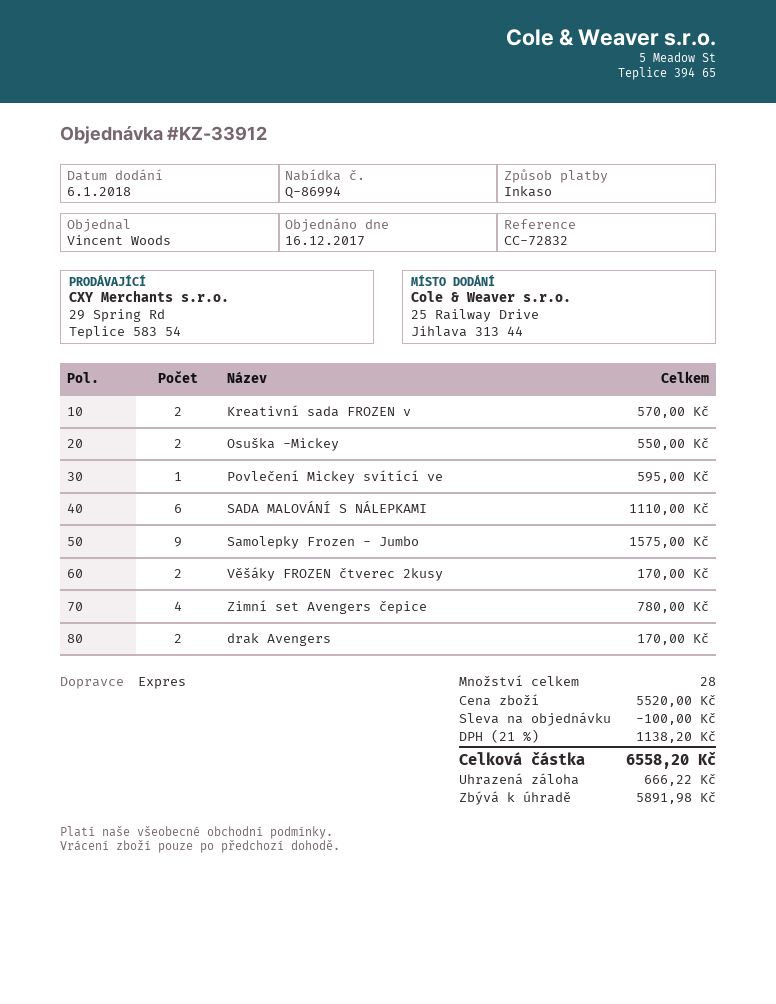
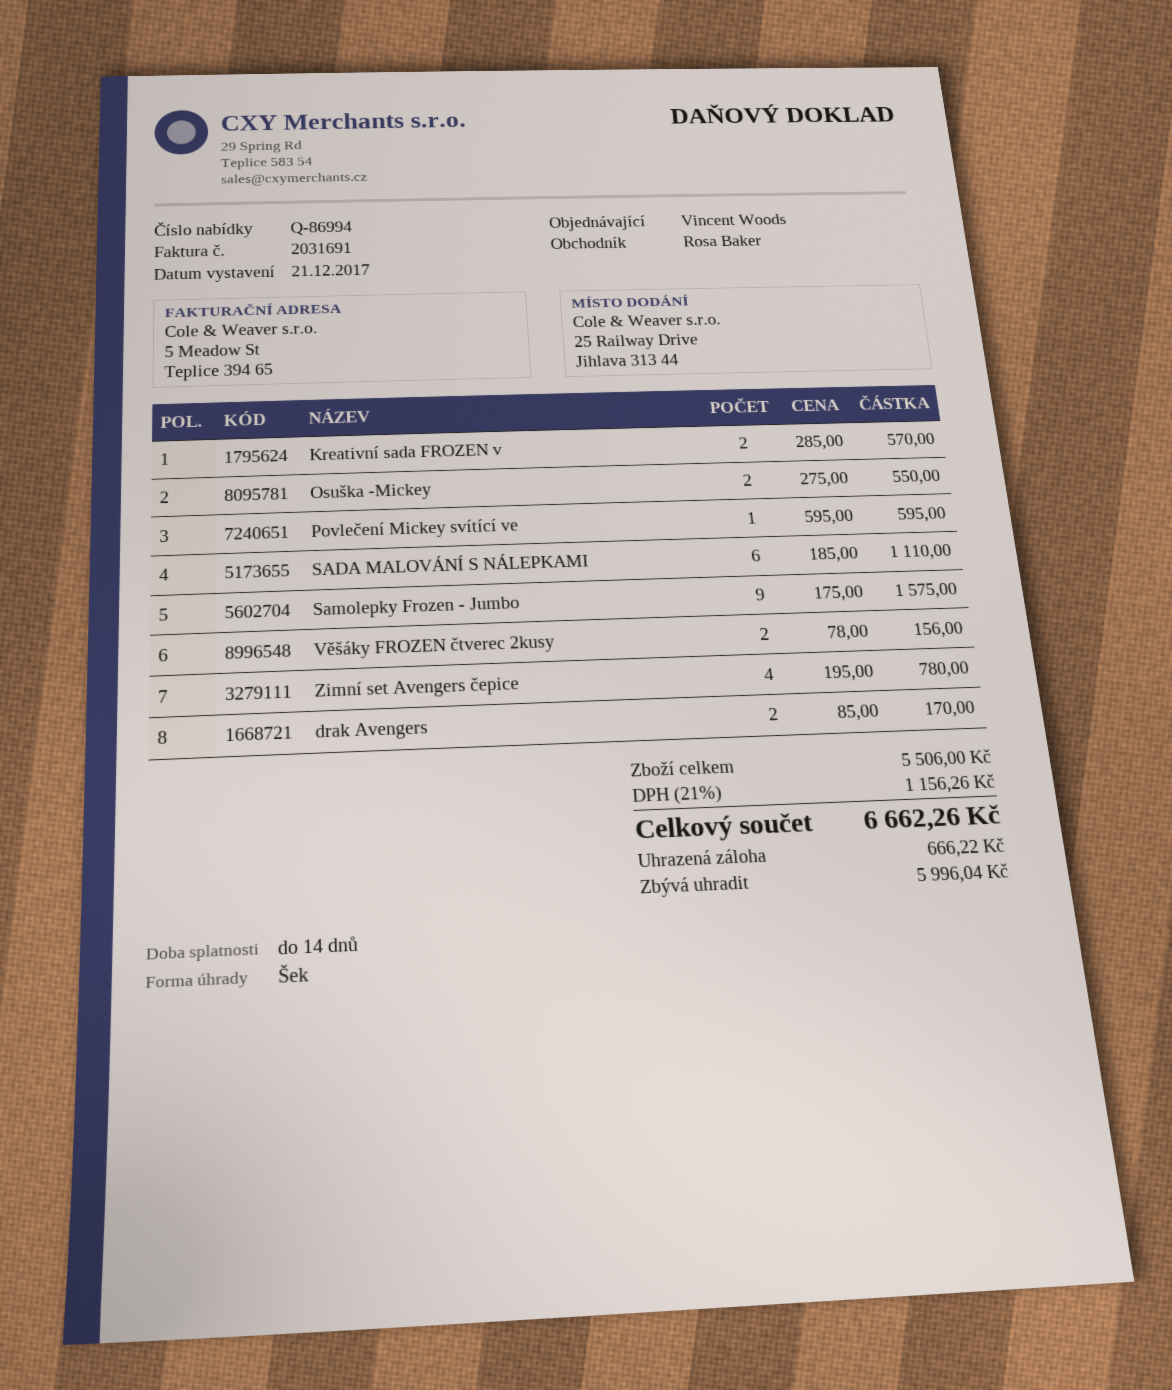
payment method: direct debit -> cheque
Věšáky FROZEN čtverec 2kusy: 2 for 170.00 -> 2 for 156.00
subtotal: 5520.00 -> 5506.00
discount: 100.00 -> none
tax: 21% = 1138.20 -> 21% = 1156.26
total: 6558.20 -> 6662.26
balance: 5891.98 -> 5996.04

